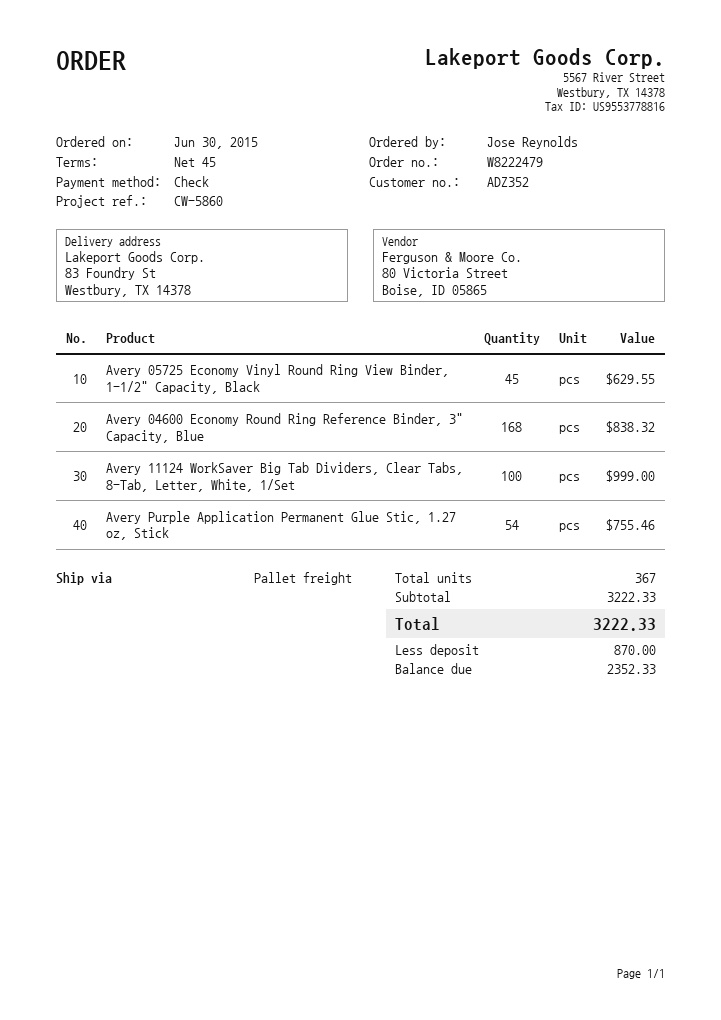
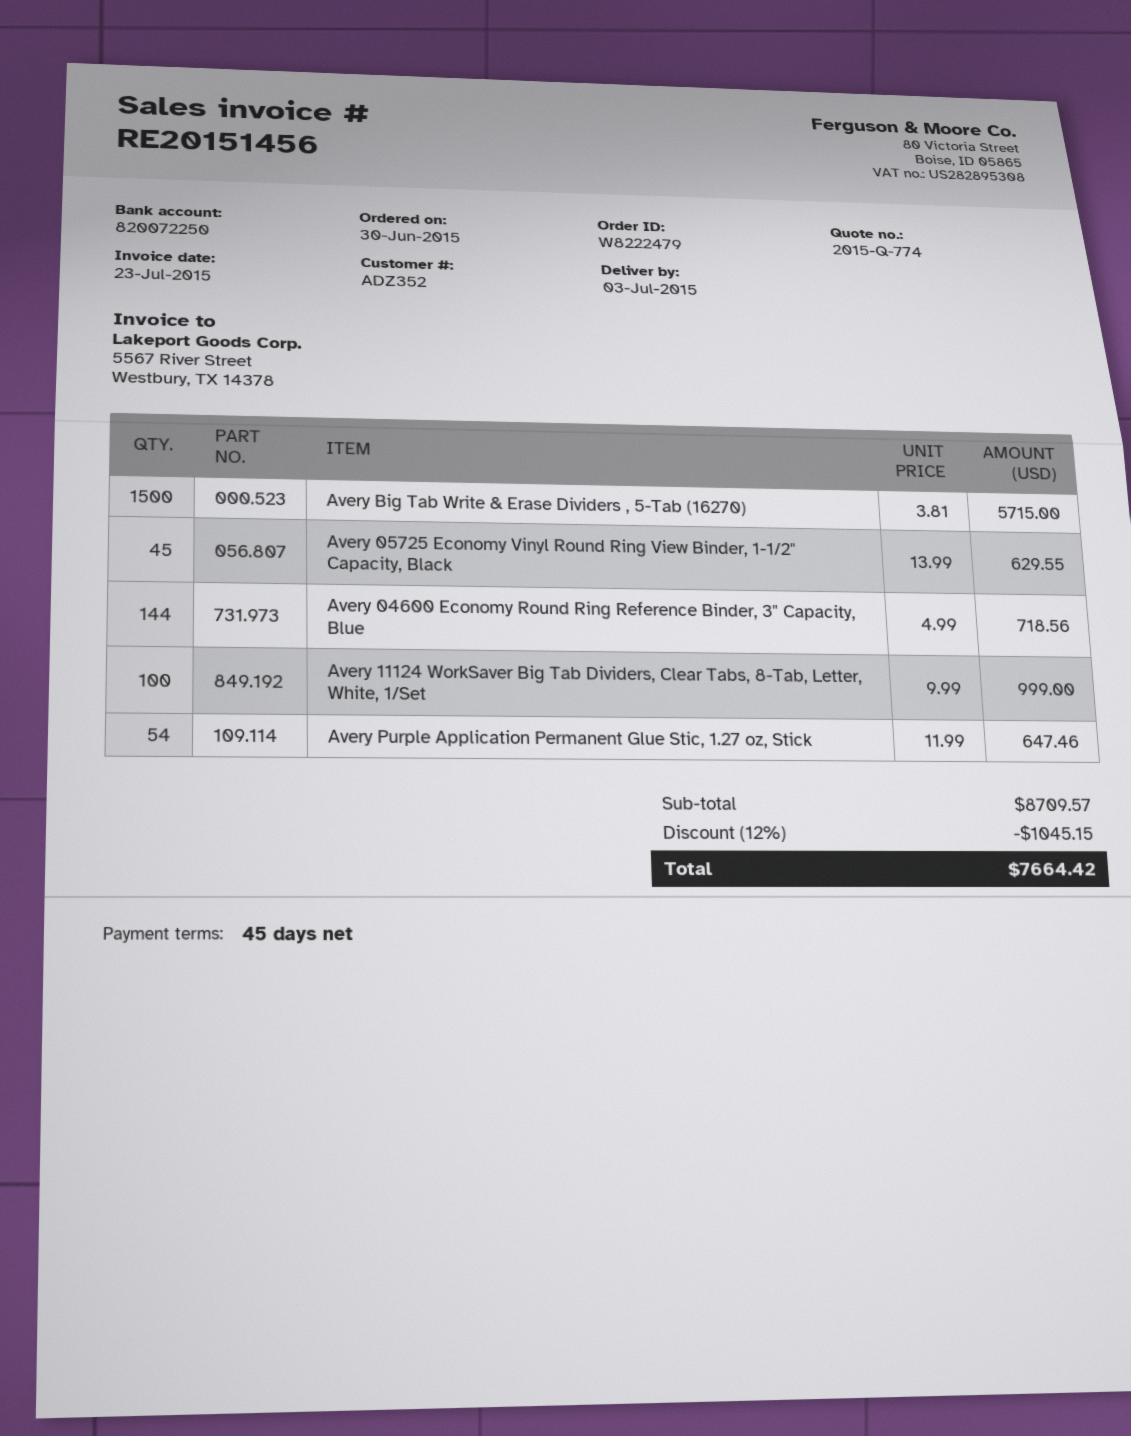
Avery 04600 Economy Round Ring Reference Binder, 3" Capacity, Blue: 168 for 838.32 -> 144 for 718.56
Avery Purple Application Permanent Glue Stic, 1.27 oz, Stick: 54 for 755.46 -> 54 for 647.46
Avery Big Tab Write & Erase Dividers , 5-Tab (16270): none -> 1500 for 5715.00
subtotal: 3222.33 -> 8709.57
discount: none -> 12% = 1045.15
total: 3222.33 -> 7664.42

